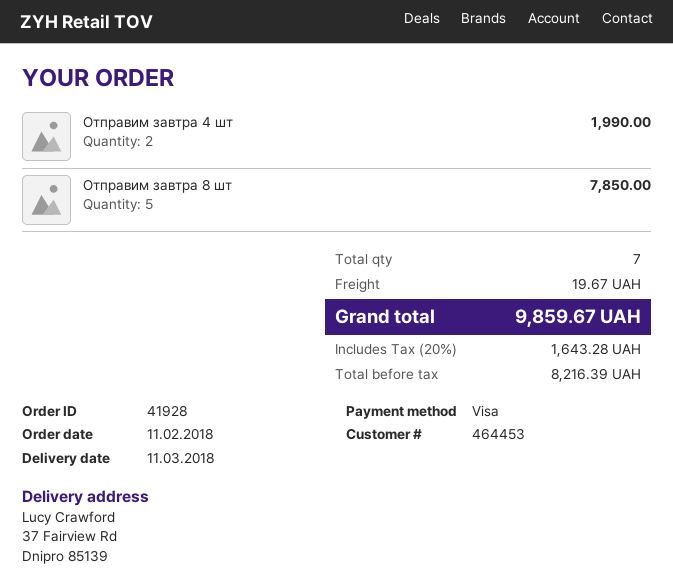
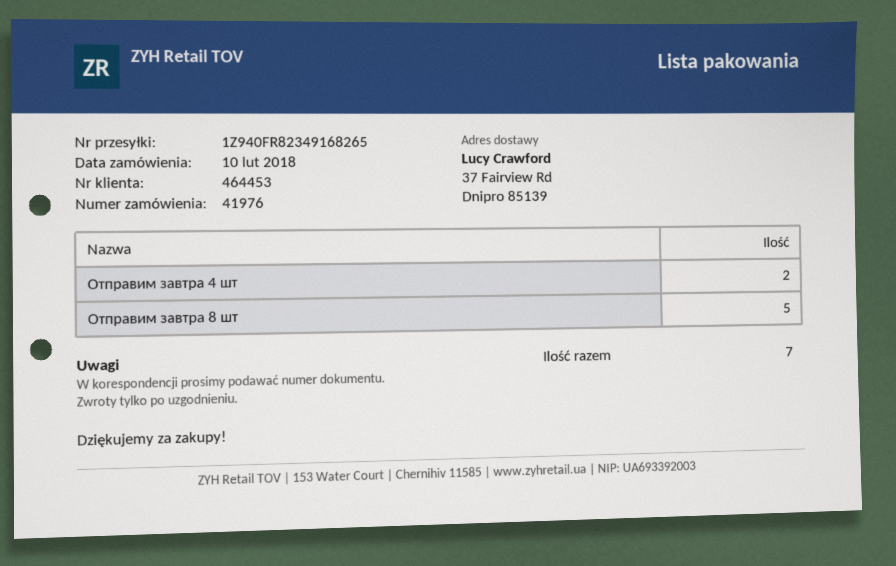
order number: 41928 -> 41976
order date: 2018-02-11 -> 2018-02-10

